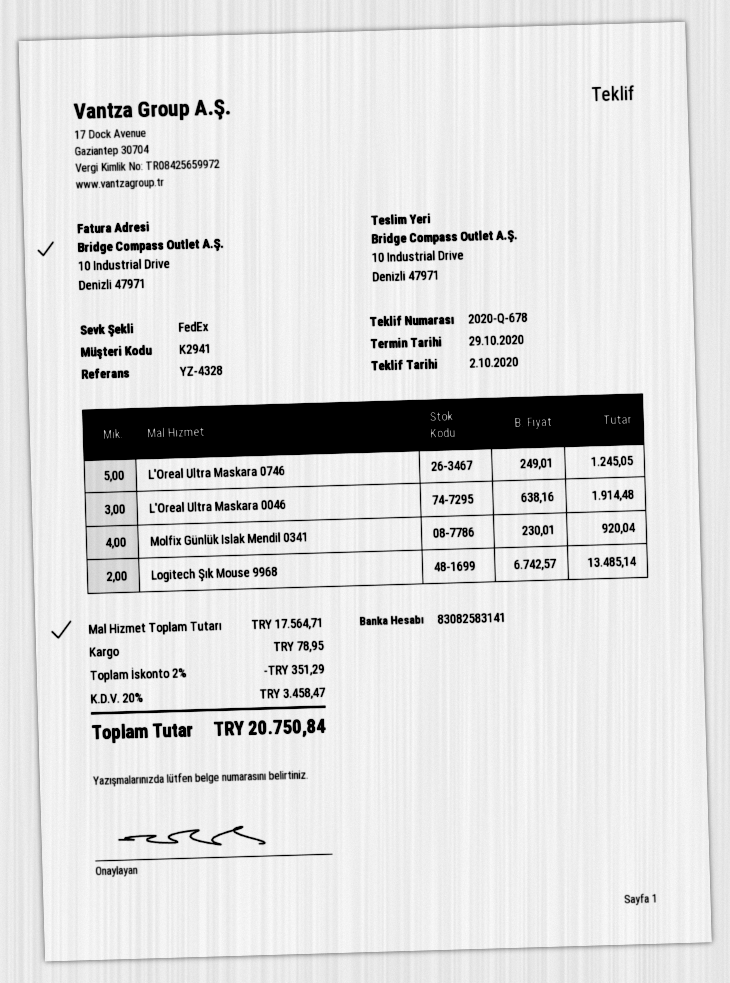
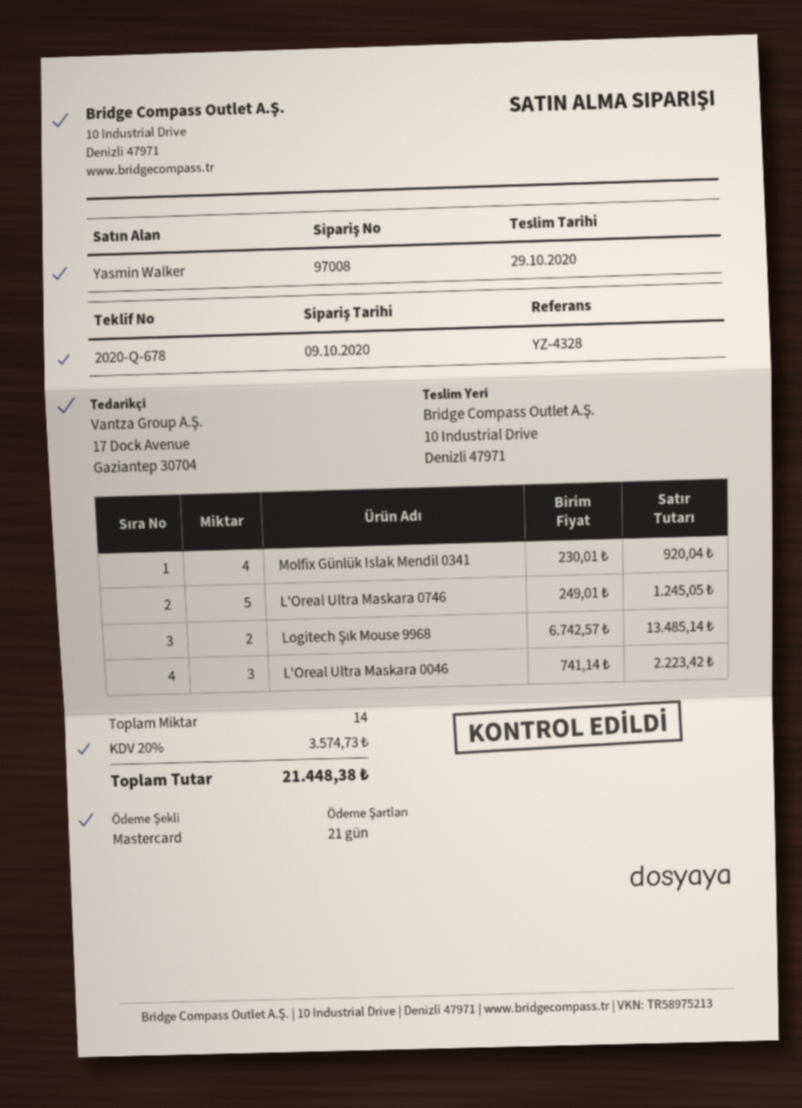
L'Oreal Ultra Maskara 0046: 3 x 638.16 = 1914.48 -> 3 x 741.14 = 2223.42
discount: 2% = 351.29 -> none
shipping: 78.95 -> none
tax: 20% = 3458.47 -> 20% = 3574.73
total: 20750.84 -> 21448.38

